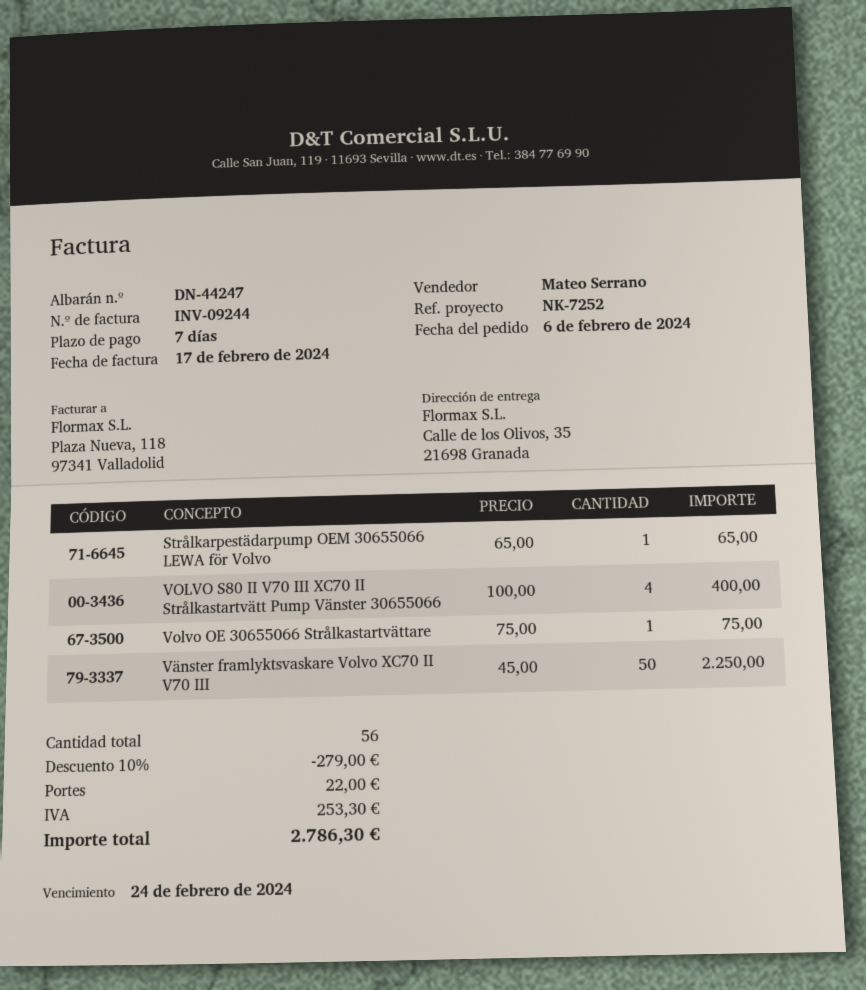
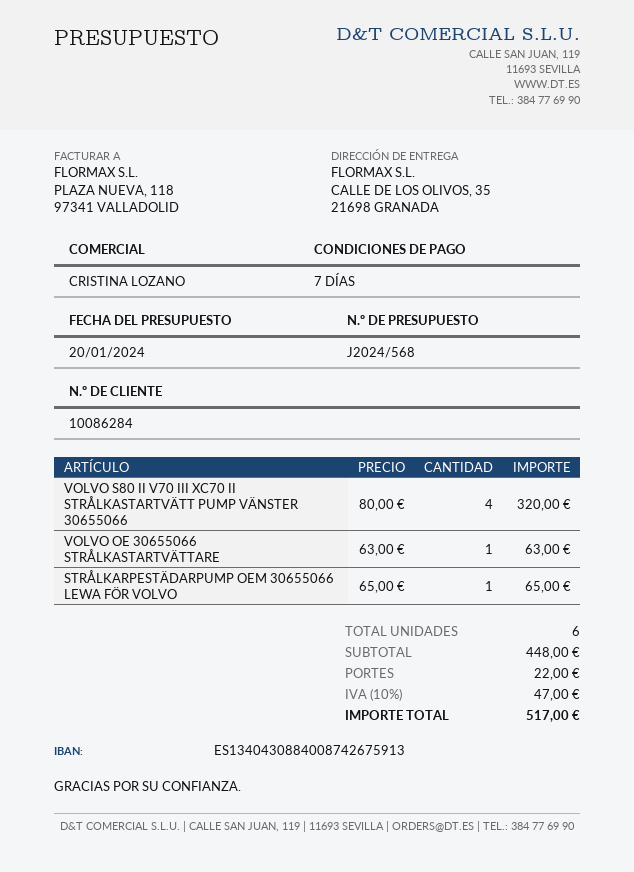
sales rep: Mateo Serrano -> CRISTINA LOZANO
VOLVO S80 II V70 III XC70 II Strålkastartvätt Pump Vänster 30655066: 4 x 100.00 = 400.00 -> 4 x 80.00 = 320.00
Volvo OE 30655066 Strålkastartvättare: 1 x 75.00 = 75.00 -> 1 x 63.00 = 63.00
Vänster framlyktsvaskare Volvo XC70 II V70 III: 50 x 45.00 = 2250.00 -> none
total quantity: 56 -> 6
discount: 10% = 279.00 -> none
tax: 253.30 -> 47.00
total: 2786.30 -> 517.00

